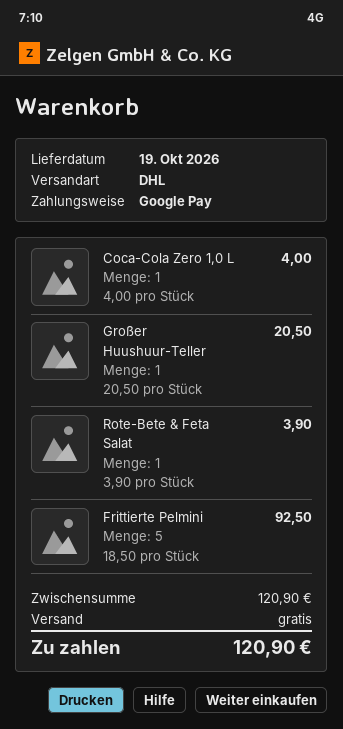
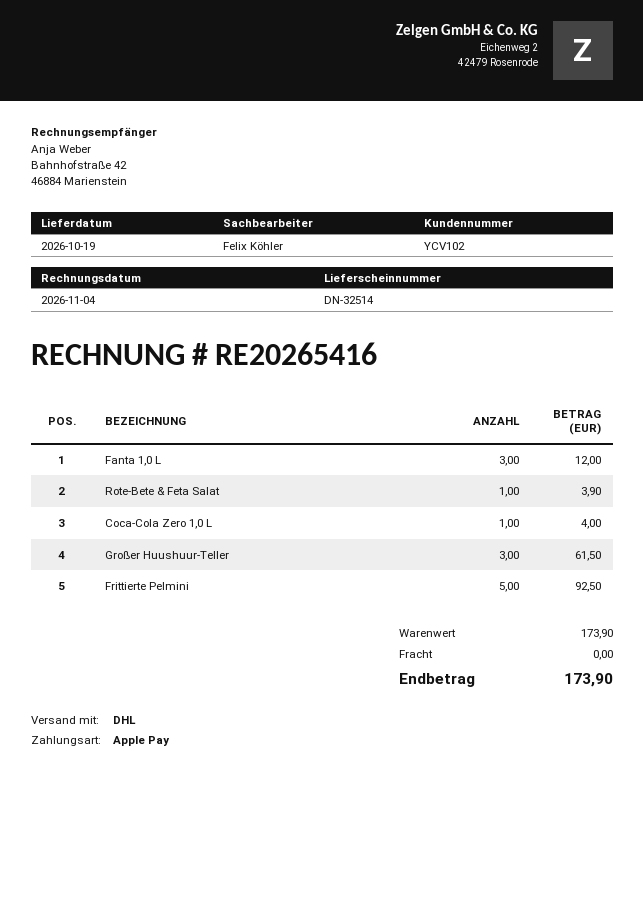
payment method: Google Pay -> Apple Pay
Großer Huushuur-Teller: 1 for 20.50 -> 3 for 61.50
Fanta 1,0 L: none -> 3 for 12.00
subtotal: 120.90 -> 173.90
total: 120.90 -> 173.90

